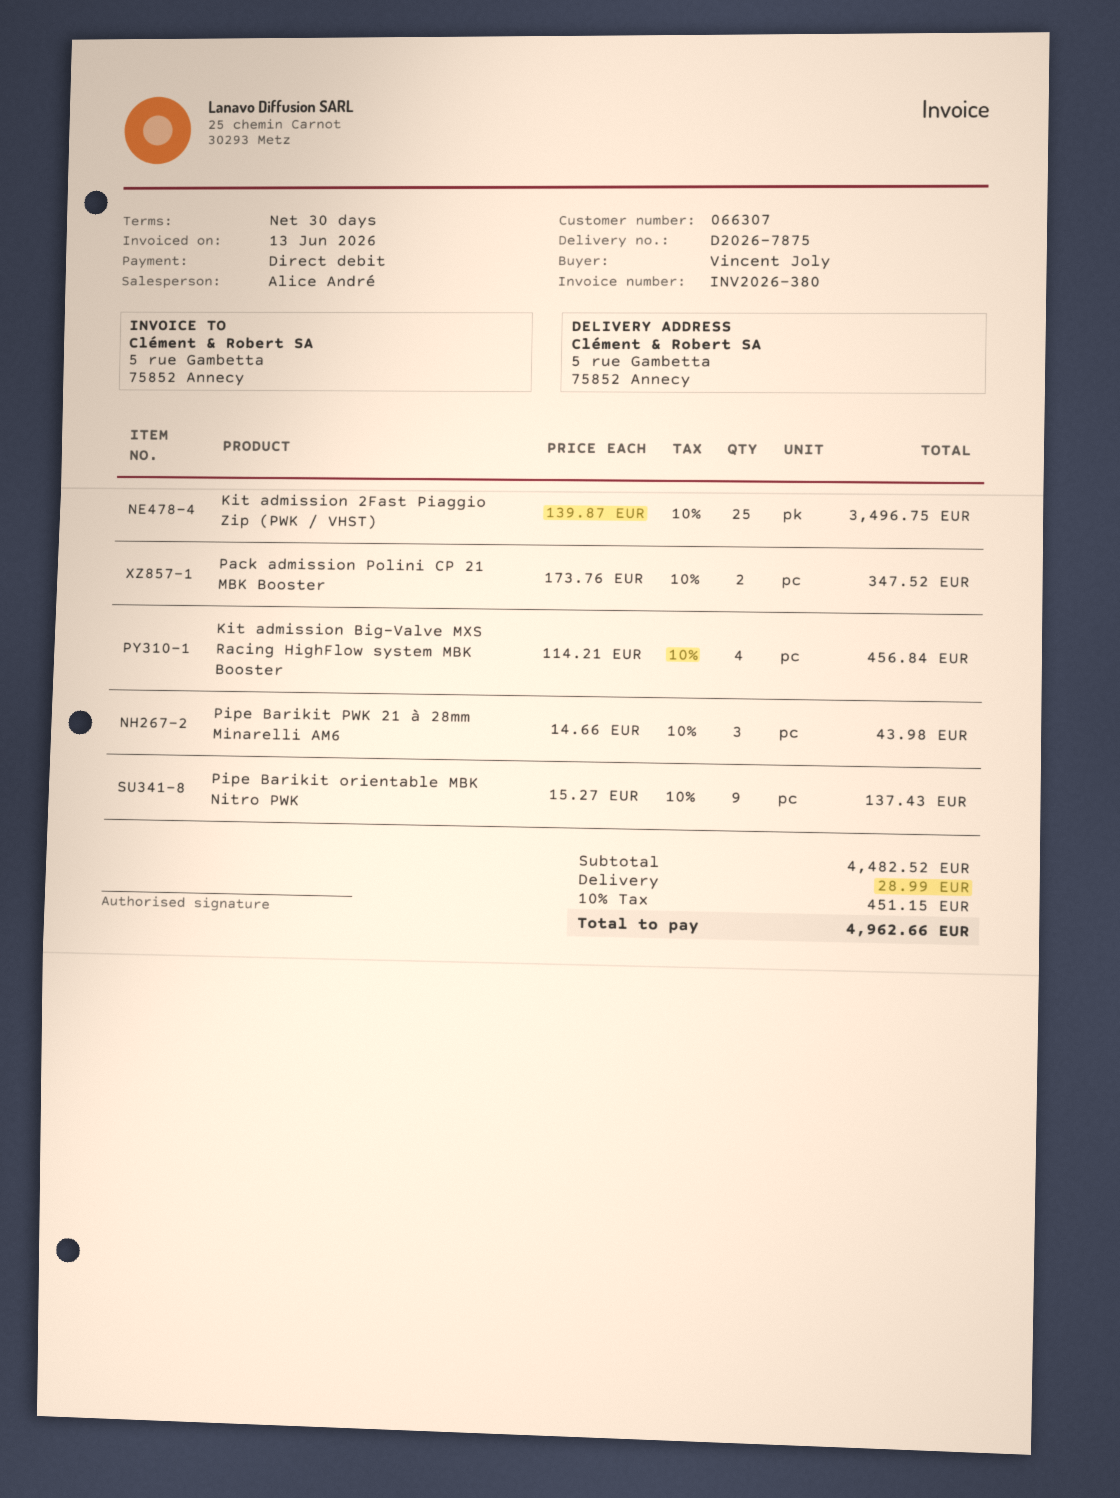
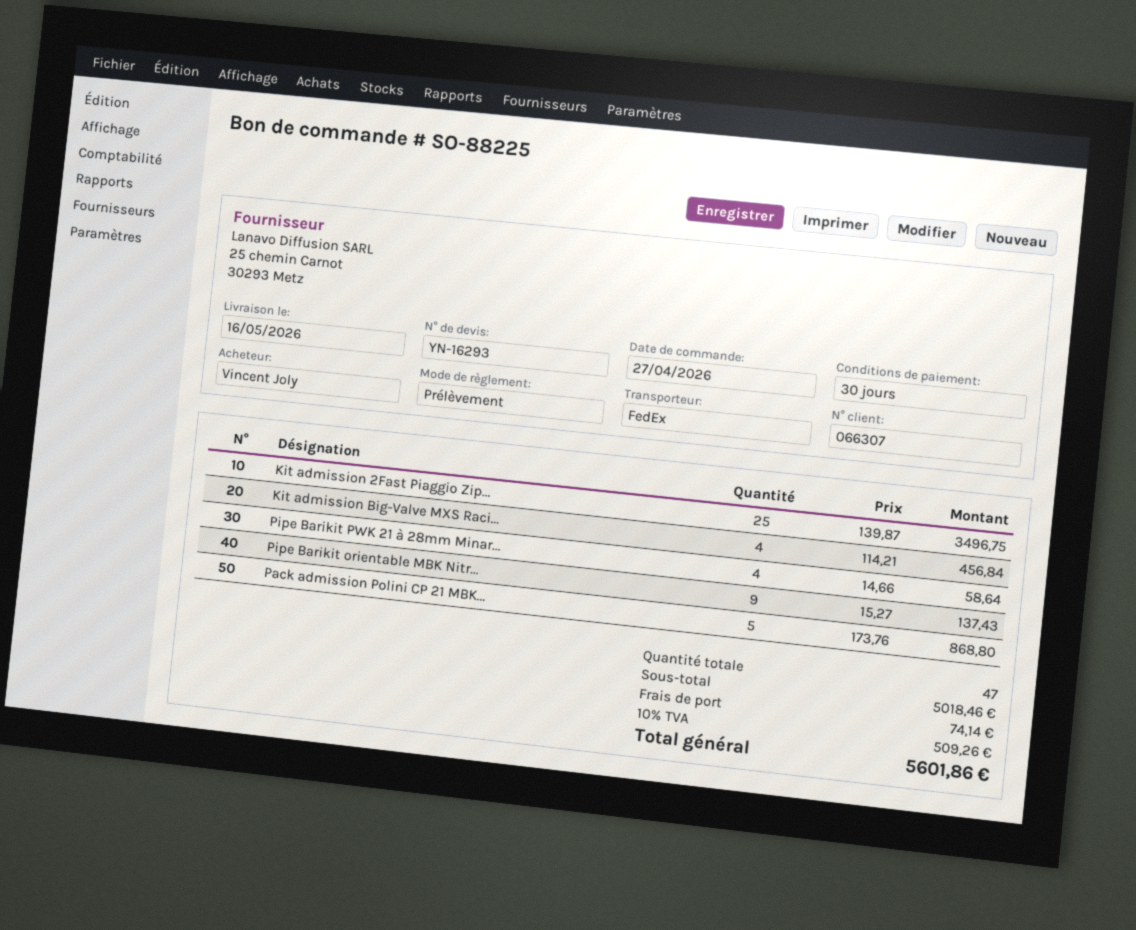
Pack admission Polini CP 21 MBK Booster: 2 x 173.76 = 347.52 -> 5 x 173.76 = 868.80
Pipe Barikit PWK 21 à 28mm Minarelli AM6: 3 x 14.66 = 43.98 -> 4 x 14.66 = 58.64
subtotal: 4482.52 -> 5018.46
shipping: 28.99 -> 74.14
tax: 10% = 451.15 -> 10% = 509.26
total: 4962.66 -> 5601.86

